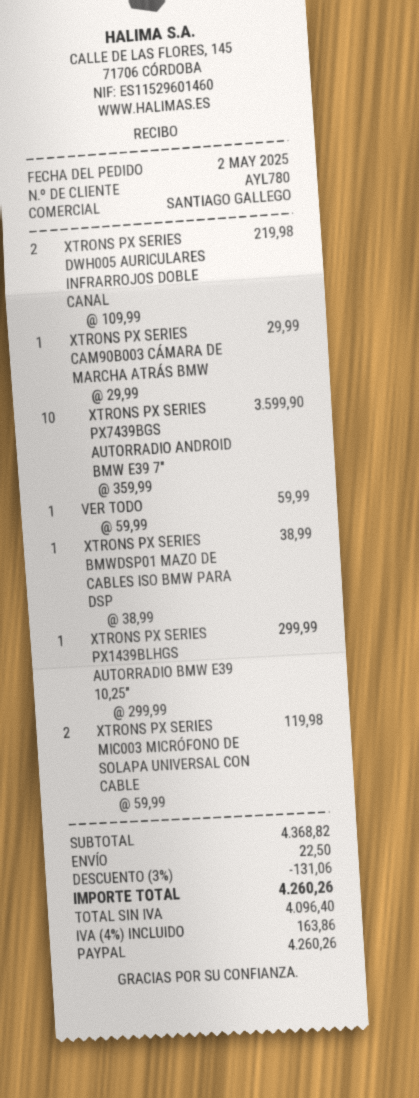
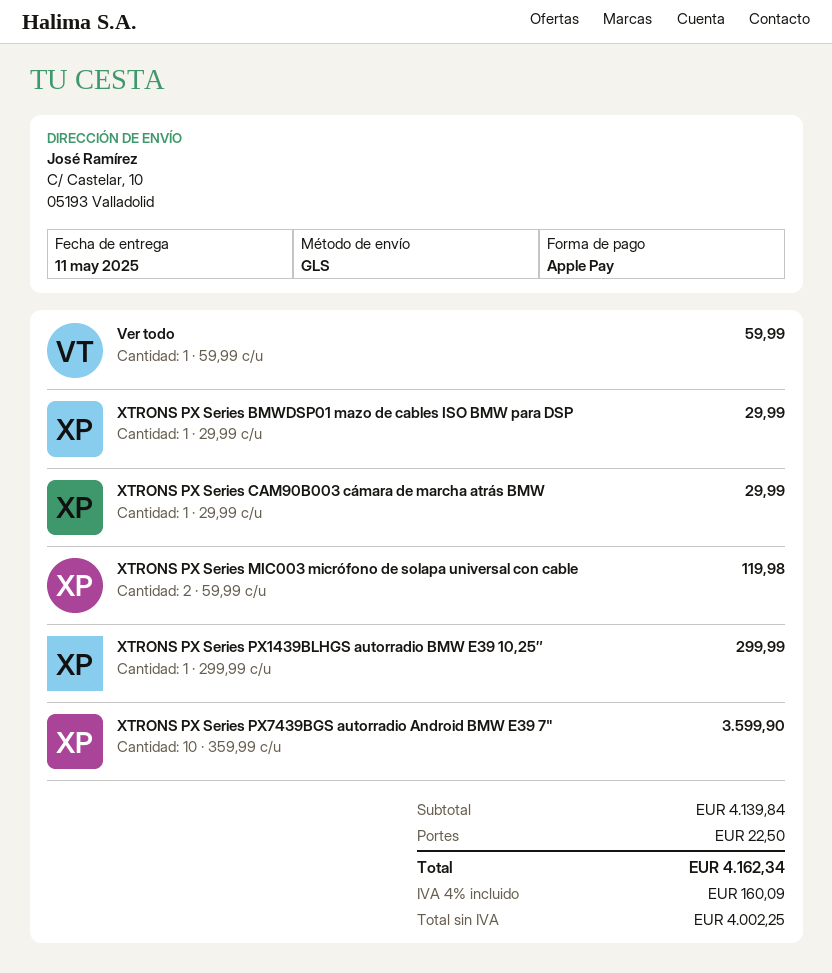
payment method: PayPal -> Apple Pay
XTRONS PX SERIES DWH005 AURICULARES INFRARROJOS DOBLE CANAL: 2 x 109.99 = 219.98 -> none
XTRONS PX SERIES BMWDSP01 MAZO DE CABLES ISO BMW PARA DSP: 1 x 38.99 = 38.99 -> 1 x 29.99 = 29.99
subtotal: 4368.82 -> 4139.84
discount: 3% = 131.06 -> none
net: 4096.40 -> 4002.25
tax: 4% = 163.86 -> 4% = 160.09
total: 4260.26 -> 4162.34

